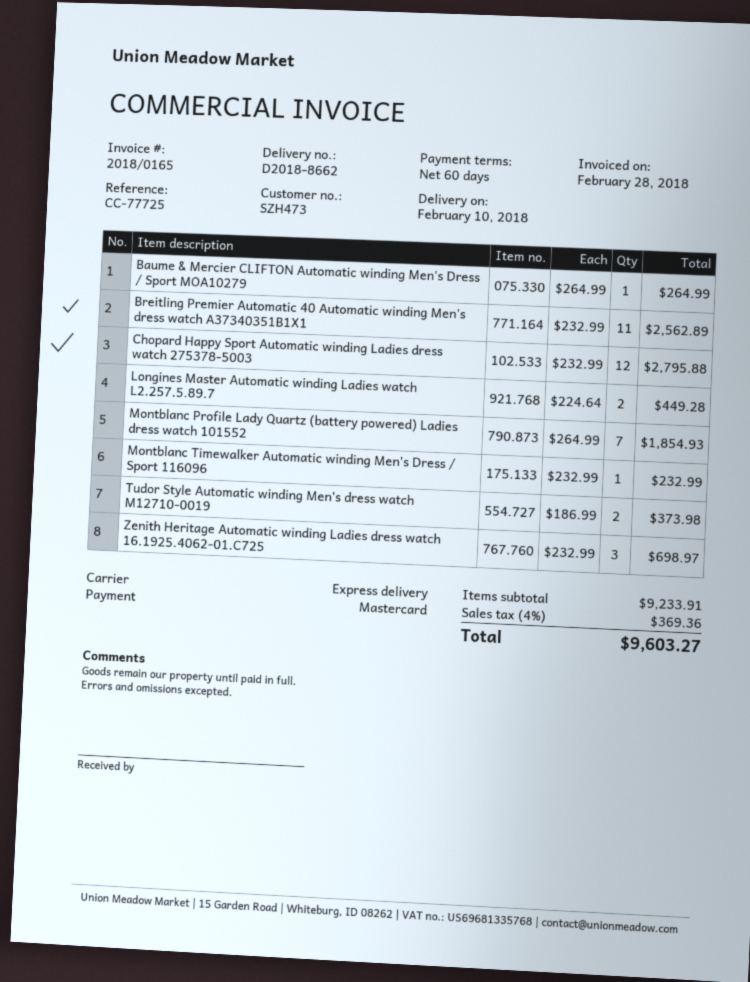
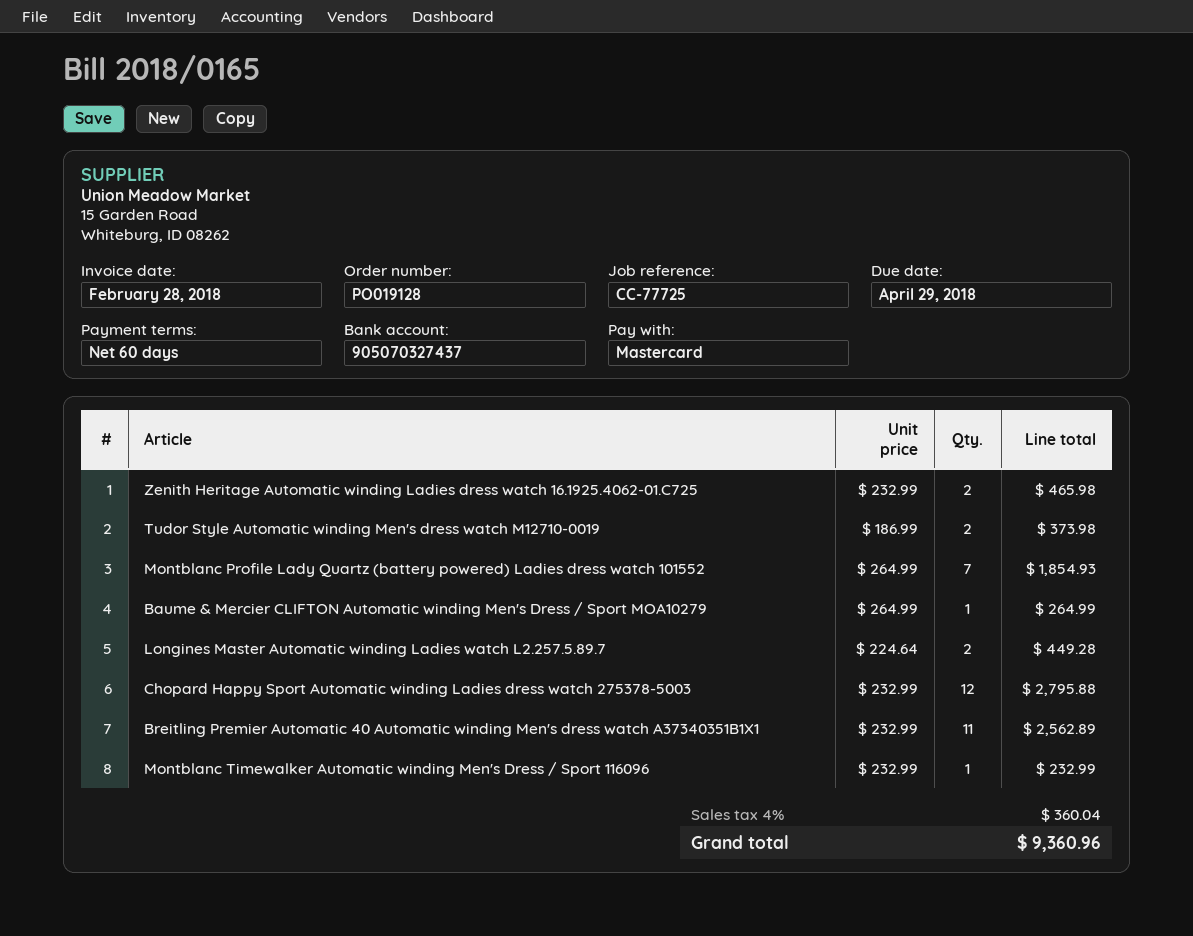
Zenith Heritage Automatic winding Ladies dress watch 16.1925.4062-01.C725: 3 x 232.99 = 698.97 -> 2 x 232.99 = 465.98
tax: 4% = 369.36 -> 4% = 360.04
total: 9603.27 -> 9360.96

